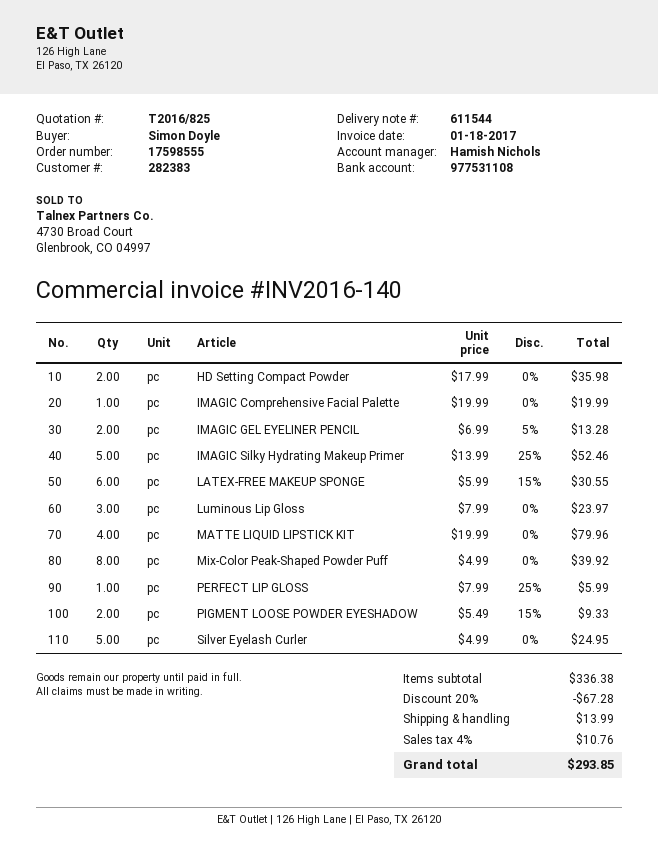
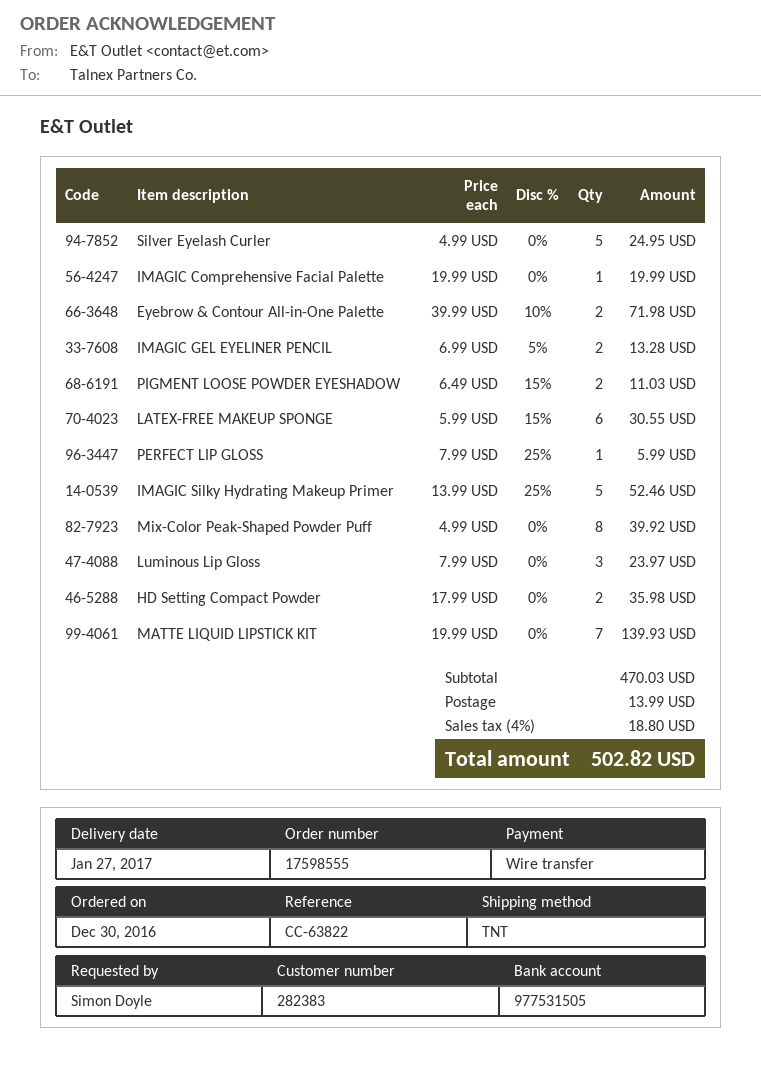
bank account: 977531108 -> 977531505
MATTE LIQUID LIPSTICK KIT: 4 x 19.99 = 79.96 -> 7 x 19.99 = 139.93
PIGMENT LOOSE POWDER EYESHADOW: 2 x 5.49 - 15% = 9.33 -> 2 x 6.49 - 15% = 11.03
Eyebrow & Contour All-in-One Palette: none -> 2 x 39.99 - 10% = 71.98
subtotal: 336.38 -> 470.03
discount: 20% = 67.28 -> none
tax: 4% = 10.76 -> 4% = 18.80
total: 293.85 -> 502.82

